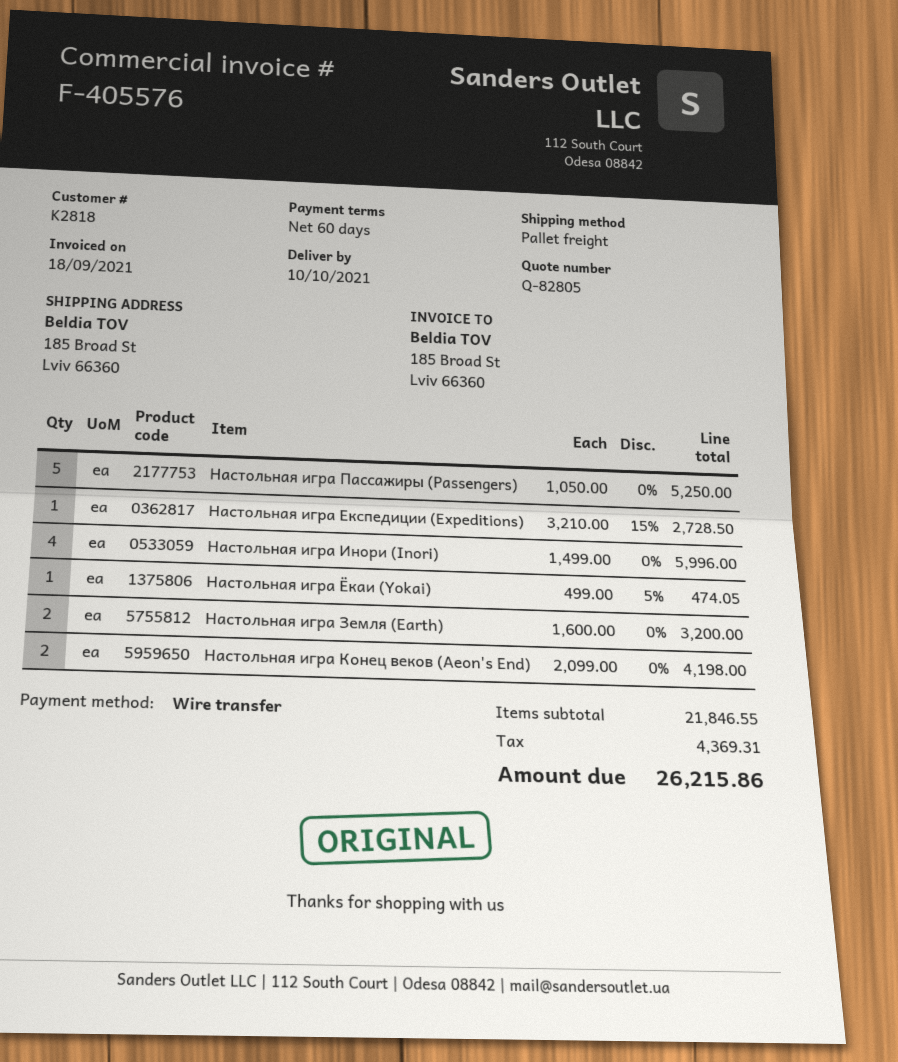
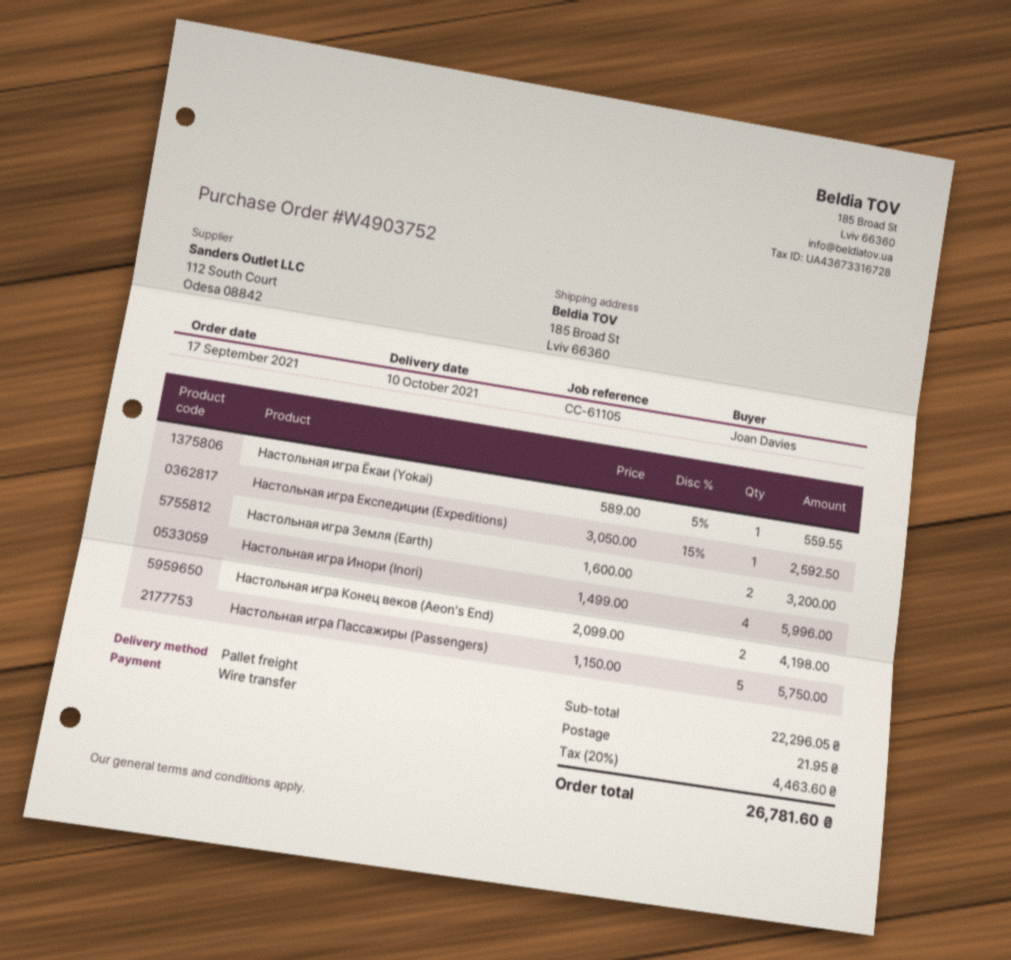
Настольная игра Пасcажиры (Passengers): 5 x 1050.00 = 5250.00 -> 5 x 1150.00 = 5750.00
Настольная игра Експедиции (Expeditions): 1 x 3210.00 - 15% = 2728.50 -> 1 x 3050.00 - 15% = 2592.50
Настольная игра Ёкаи (Yokai): 1 x 499.00 - 5% = 474.05 -> 1 x 589.00 - 5% = 559.55
subtotal: 21846.55 -> 22296.05
shipping: none -> 21.95
tax: 4369.31 -> 4463.60
total: 26215.86 -> 26781.60

